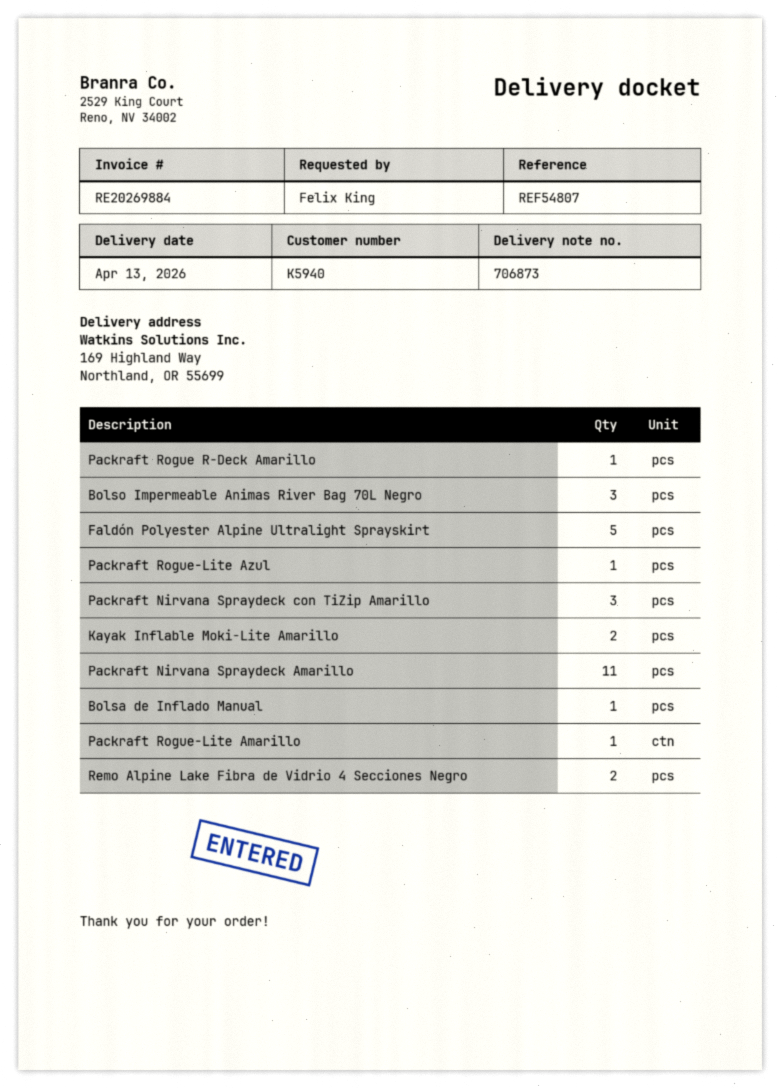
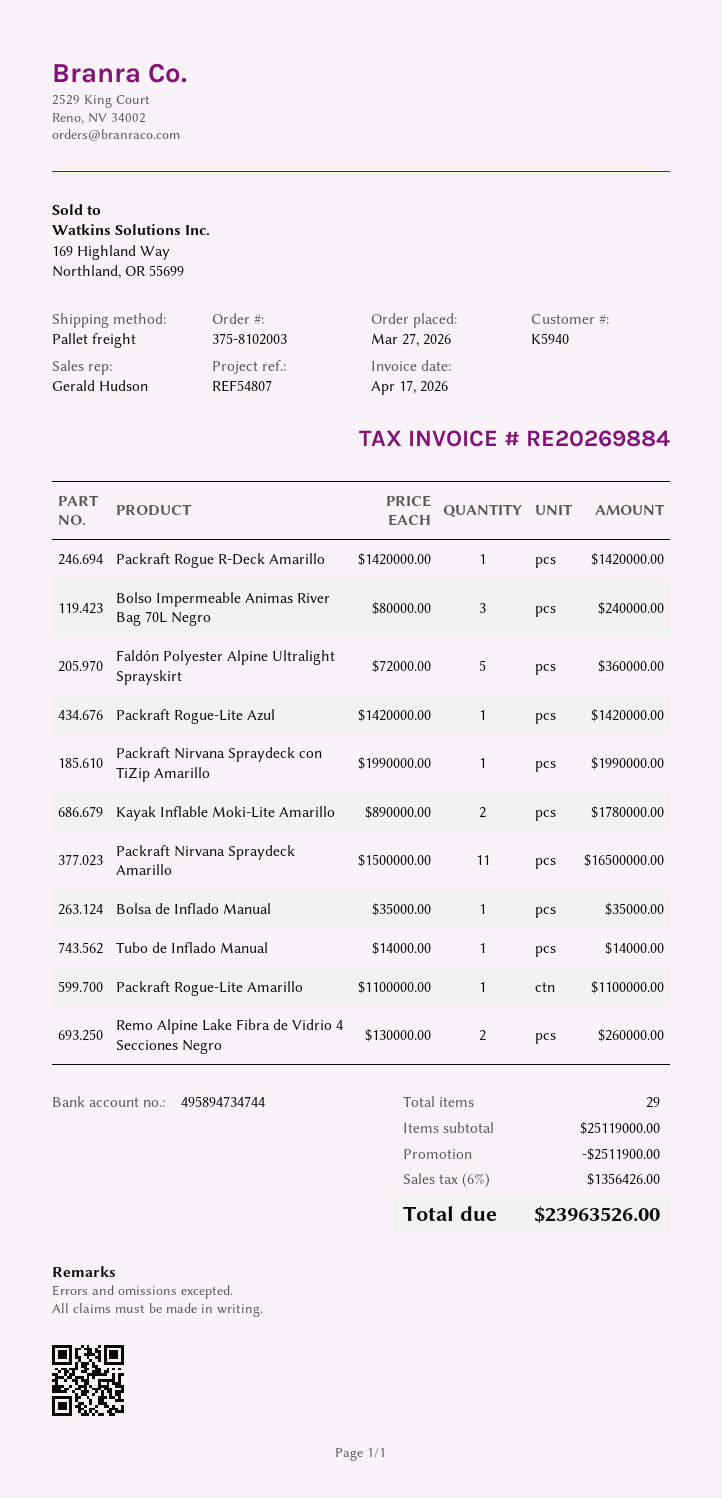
Packraft Nirvana Spraydeck con TiZip Amarillo: 3 -> 1
Tubo de Inflado Manual: none -> 1

